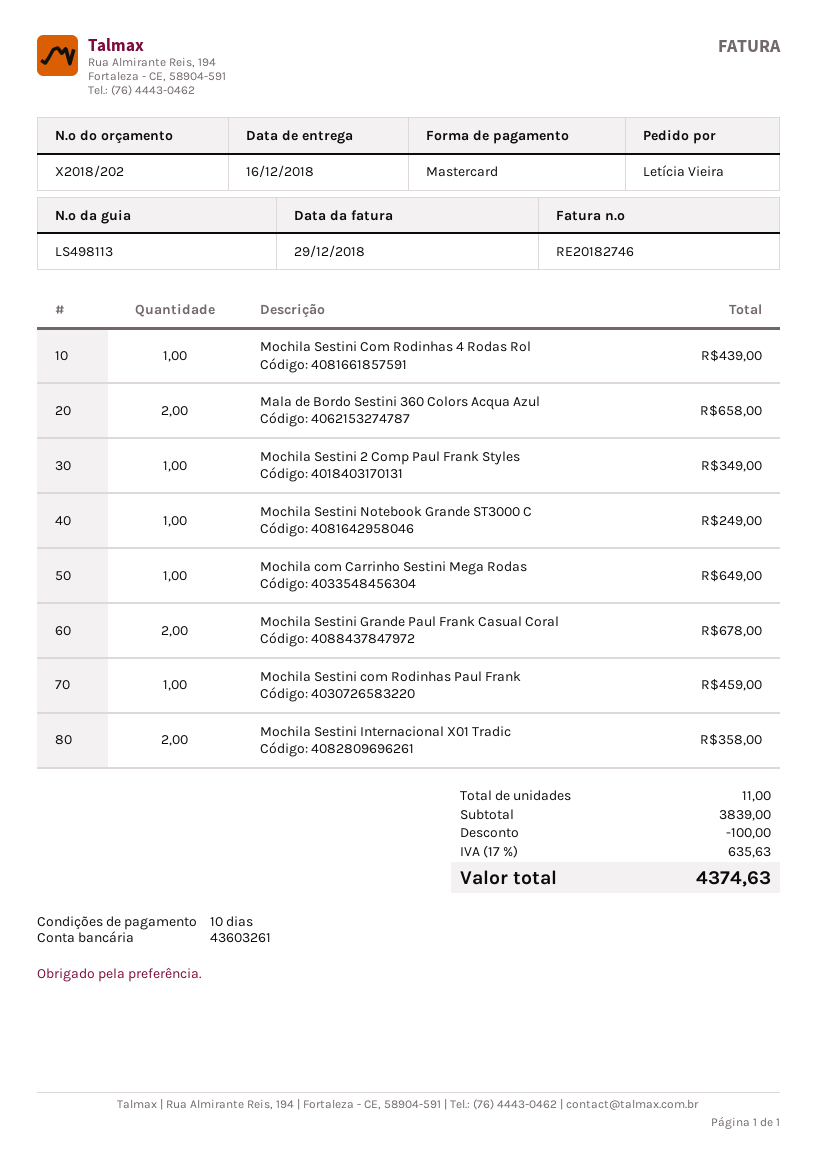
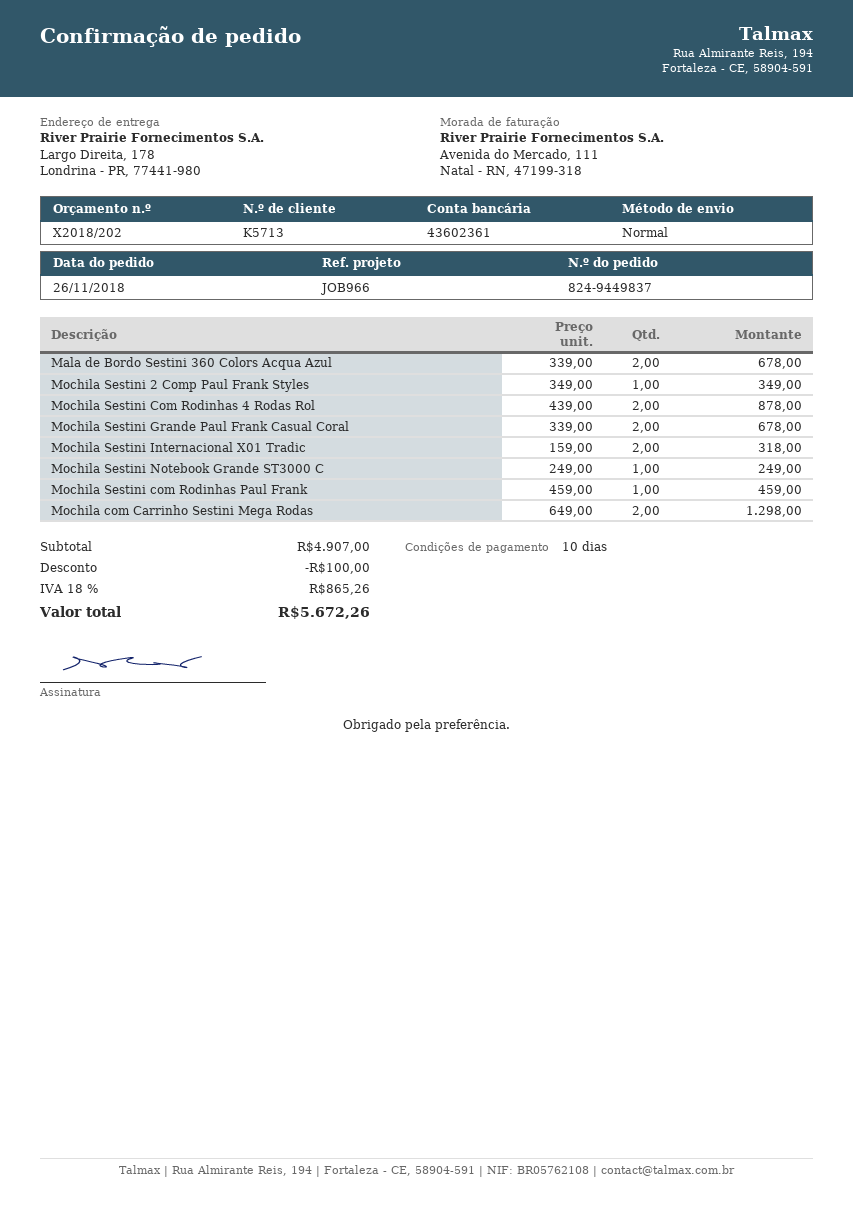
bank account: 43603261 -> 43602361
Mochila Sestini Com Rodinhas 4 Rodas Rol: 1 for 439.00 -> 2 for 878.00
Mala de Bordo Sestini 360 Colors Acqua Azul: 2 for 658.00 -> 2 for 678.00
Mochila com Carrinho Sestini Mega Rodas: 1 for 649.00 -> 2 for 1298.00
Mochila Sestini Internacional X01 Tradic: 2 for 358.00 -> 2 for 318.00
subtotal: 3839.00 -> 4907.00
tax: 17% = 635.63 -> 18% = 865.26
total: 4374.63 -> 5672.26

